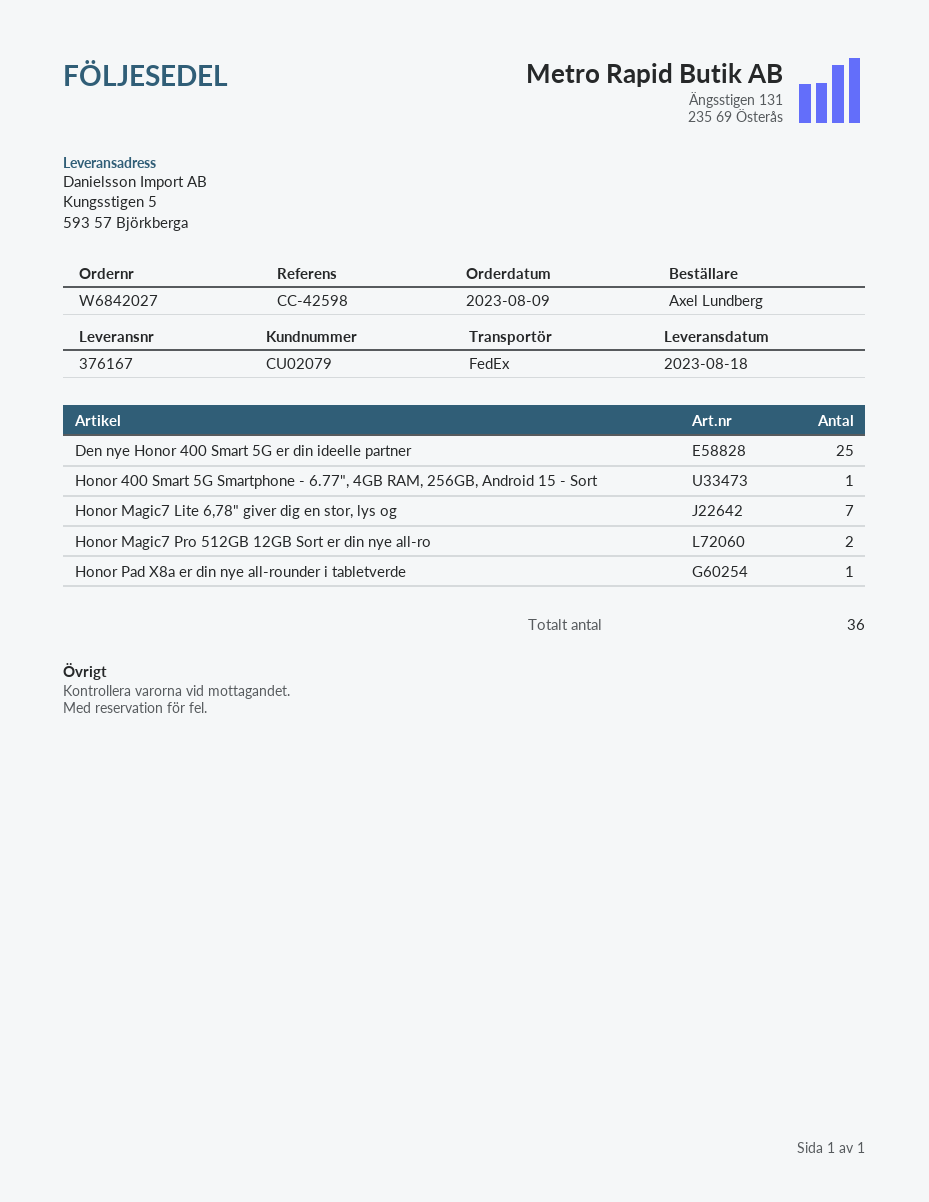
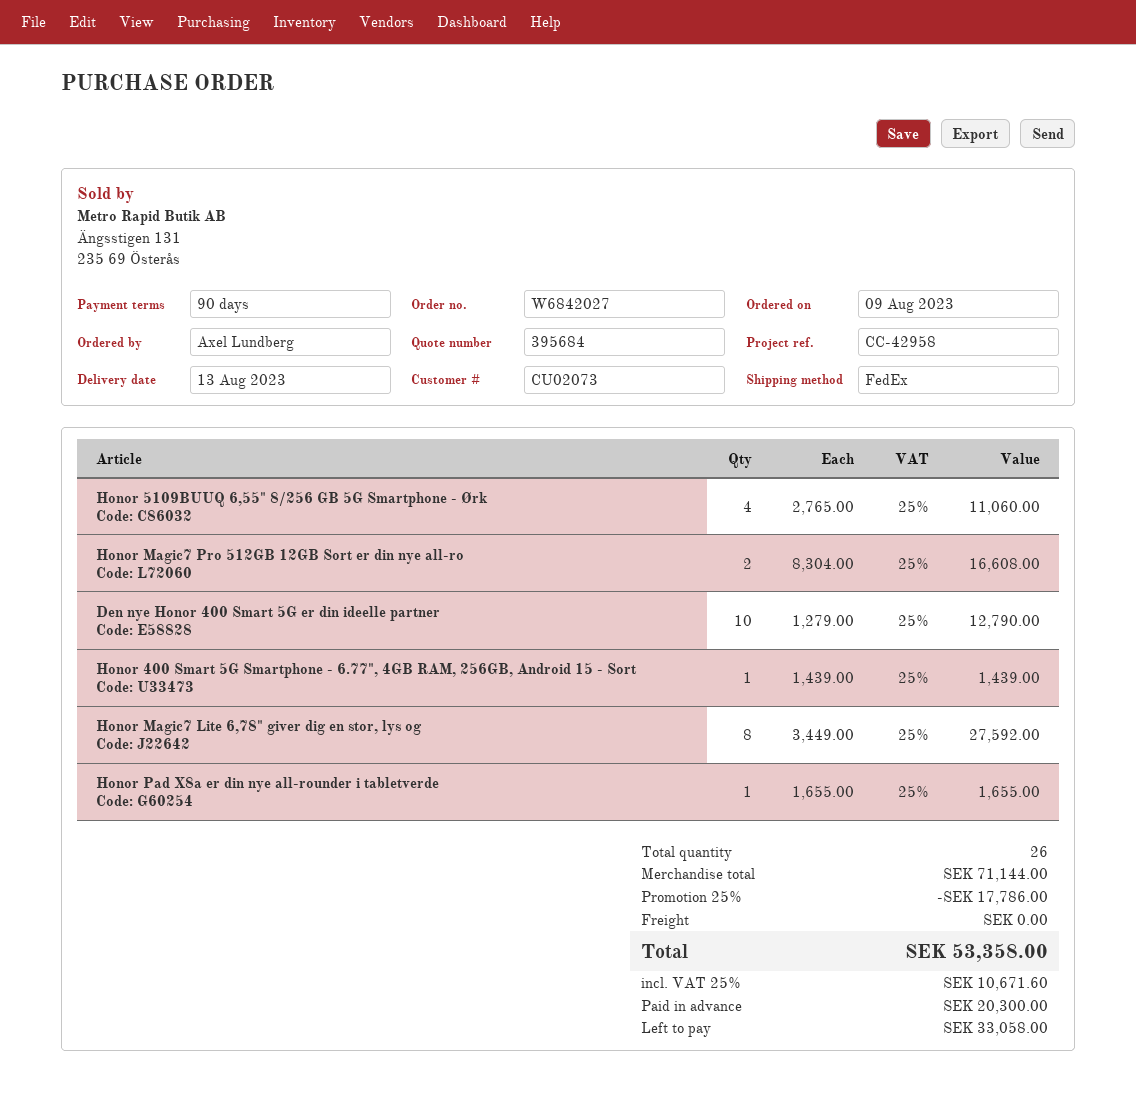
delivery date: 2023-08-18 -> 2023-08-13
customer number: CU02079 -> CU02073
reference: CC-42598 -> CC-42958
Den nye Honor 400 Smart 5G er din ideelle partner: 25 -> 10
Honor Magic7 Lite 6,78" giver dig en stor, lys og: 7 -> 8
Honor 5109BUUQ 6,55" 8/256 GB 5G Smartphone - Ørk: none -> 4
total quantity: 36 -> 26

